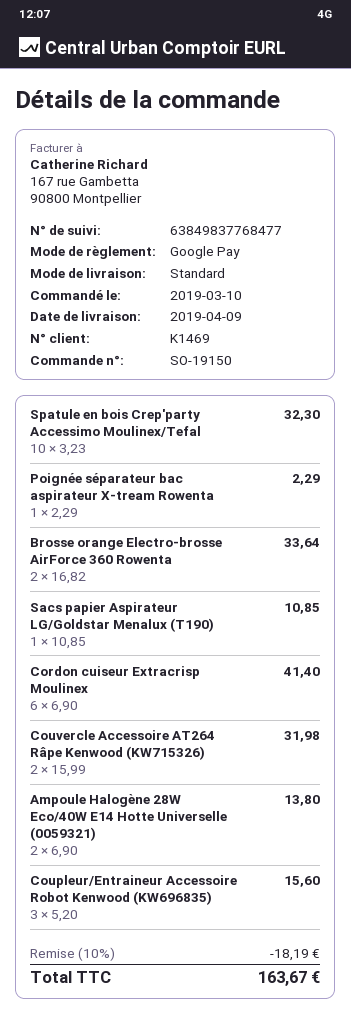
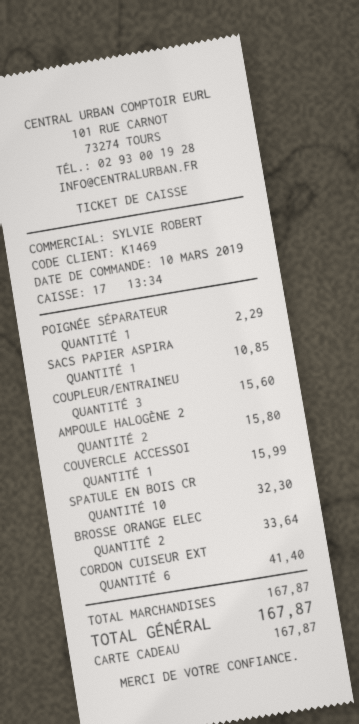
payment method: Google Pay -> gift card
Couvercle Accessoire AT264 Râpe Kenwood (KW715326): 2 for 31.98 -> 1 for 15.99
Ampoule Halogène 28W Eco/40W E14 Hotte Universelle (0059321): 2 for 13.80 -> 2 for 15.80
discount: 10% = 18.19 -> none
total: 163.67 -> 167.87

